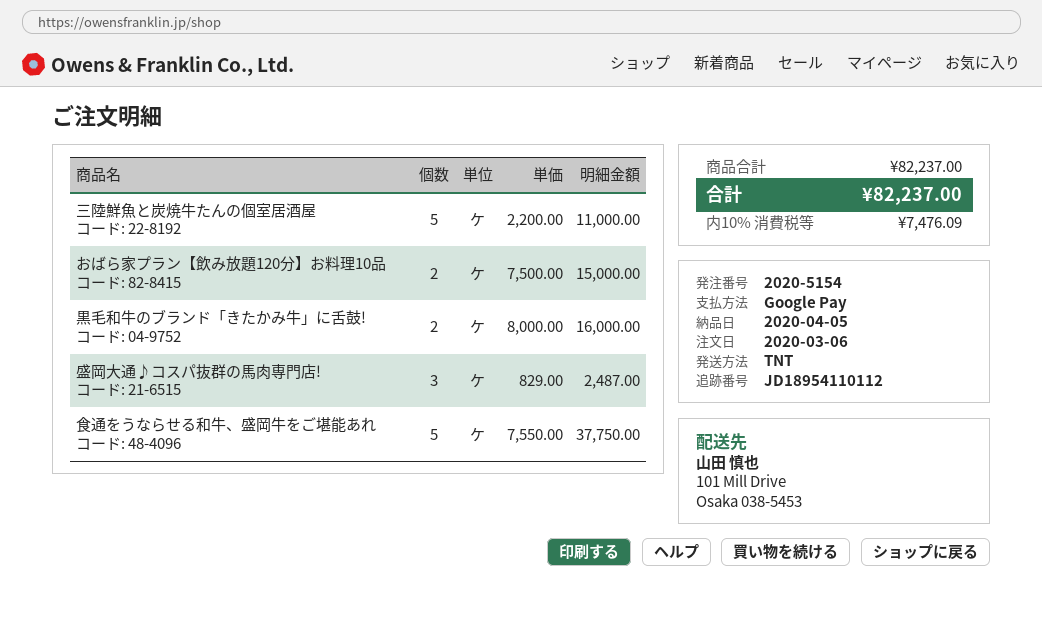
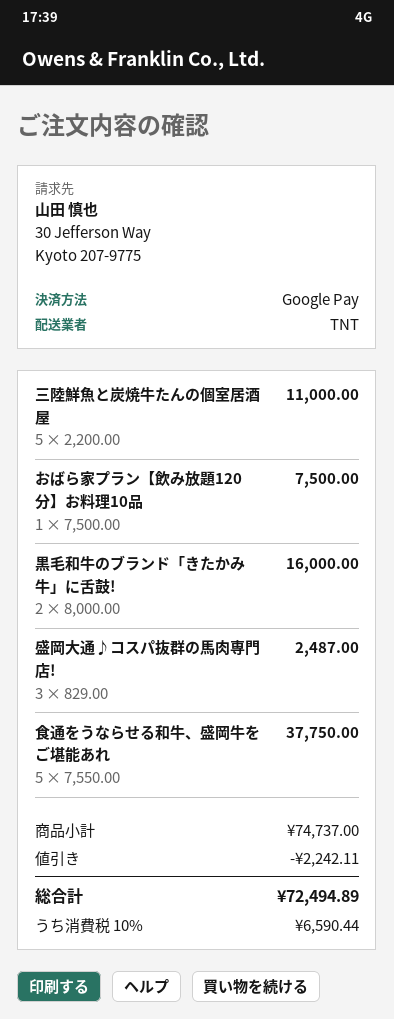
おばら家プラン【飲み放題120分】お料理10品: 2 x 7500.00 = 15000.00 -> 1 x 7500.00 = 7500.00
subtotal: 82237.00 -> 74737.00
discount: none -> 2242.11
tax: 10% = 7476.09 -> 10% = 6590.44
total: 82237.00 -> 72494.89

